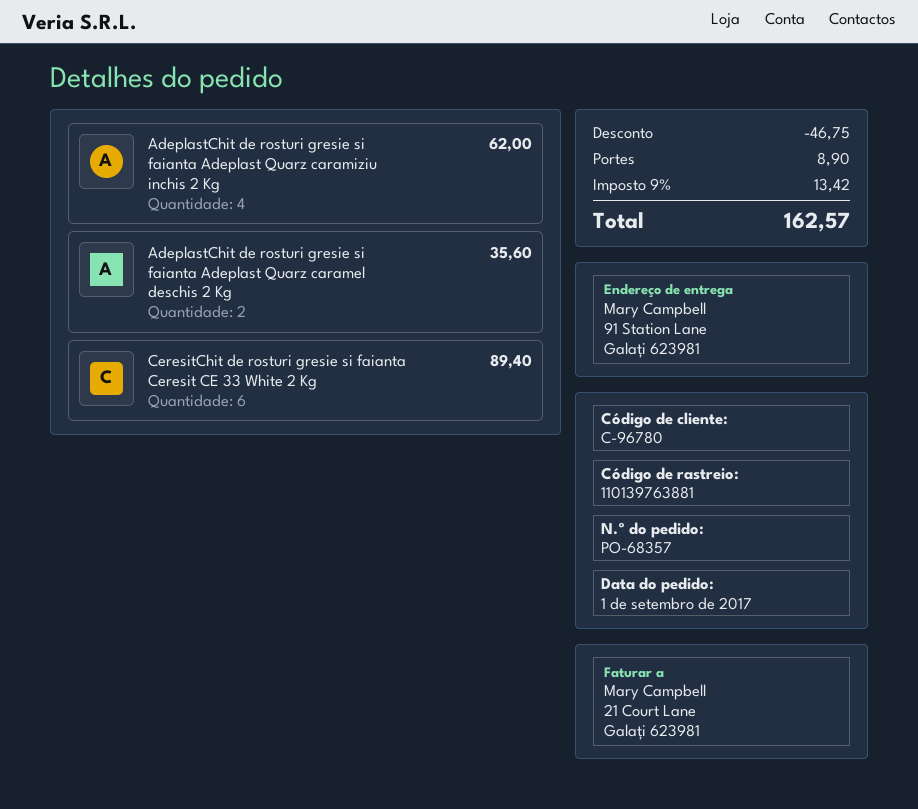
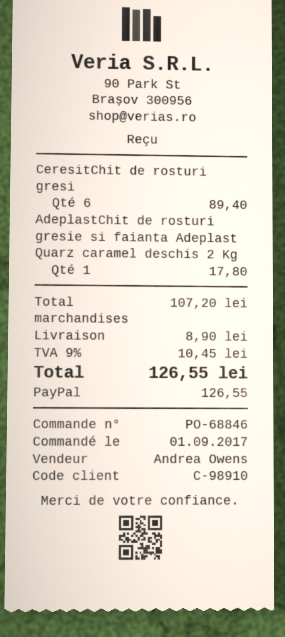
order number: PO-68357 -> PO-68846
customer number: C-96780 -> C-98910
AdeplastChit de rosturi gresie si faianta Adeplast Quarz caramiziu inchis 2 Kg: 4 for 62.00 -> none
AdeplastChit de rosturi gresie si faianta Adeplast Quarz caramel deschis 2 Kg: 2 for 35.60 -> 1 for 17.80
discount: 46.75 -> none
tax: 9% = 13.42 -> 9% = 10.45
total: 162.57 -> 126.55

